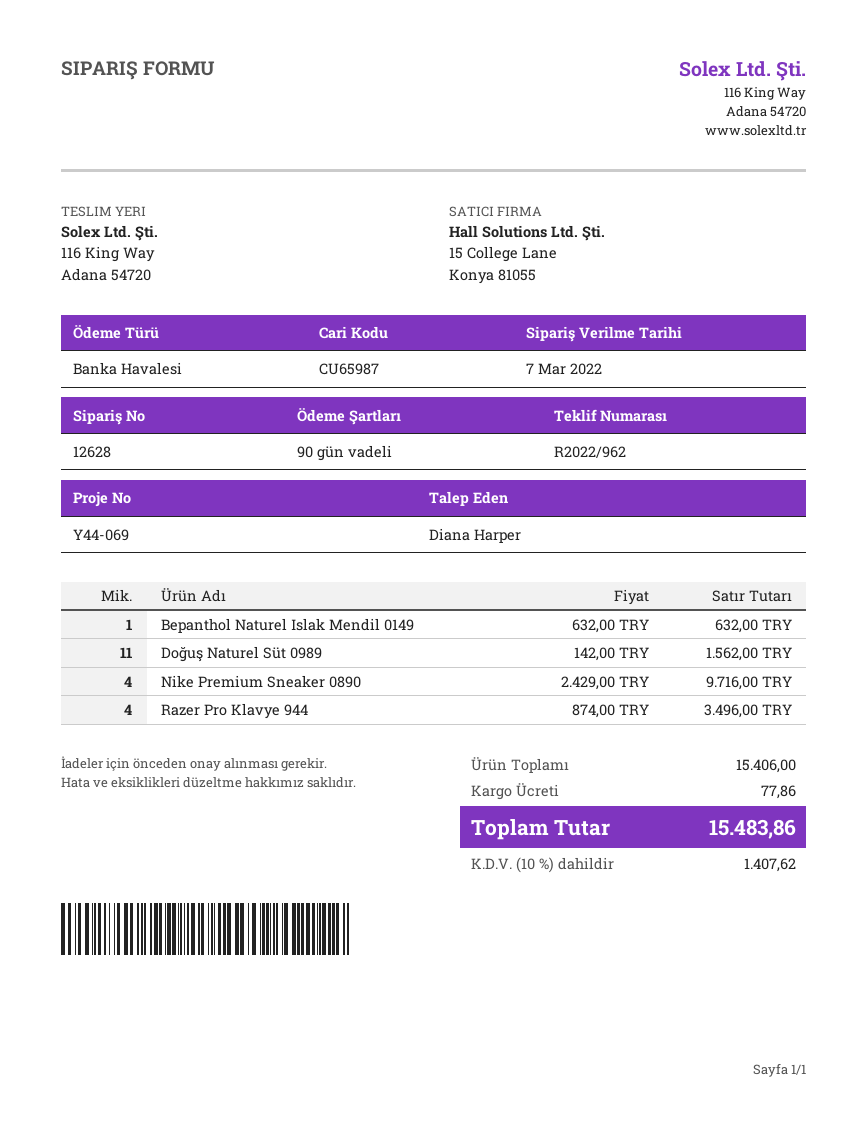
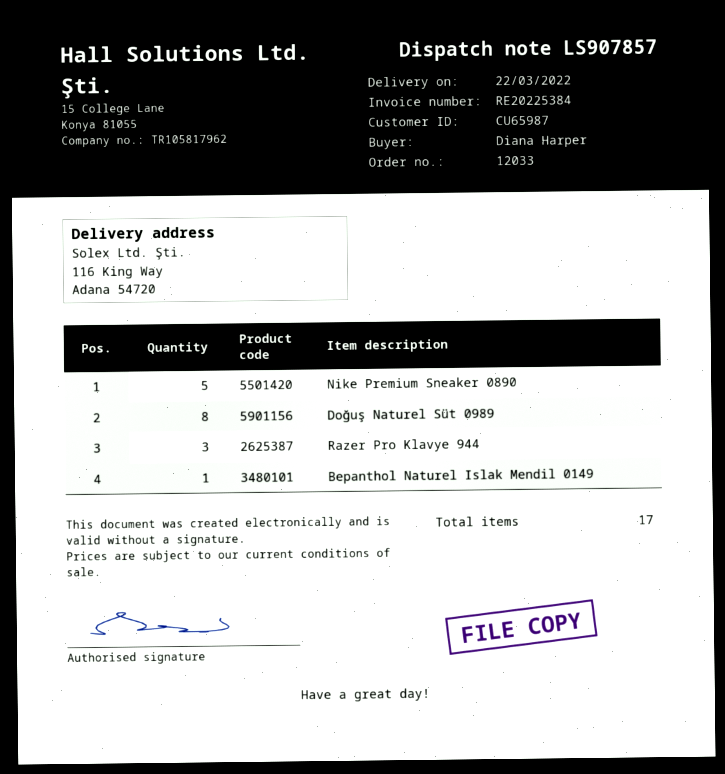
order number: 12628 -> 12033
Doğuş Naturel Süt 0989: 11 -> 8
Nike Premium Sneaker 0890: 4 -> 5
Razer Pro Klavye 944: 4 -> 3

